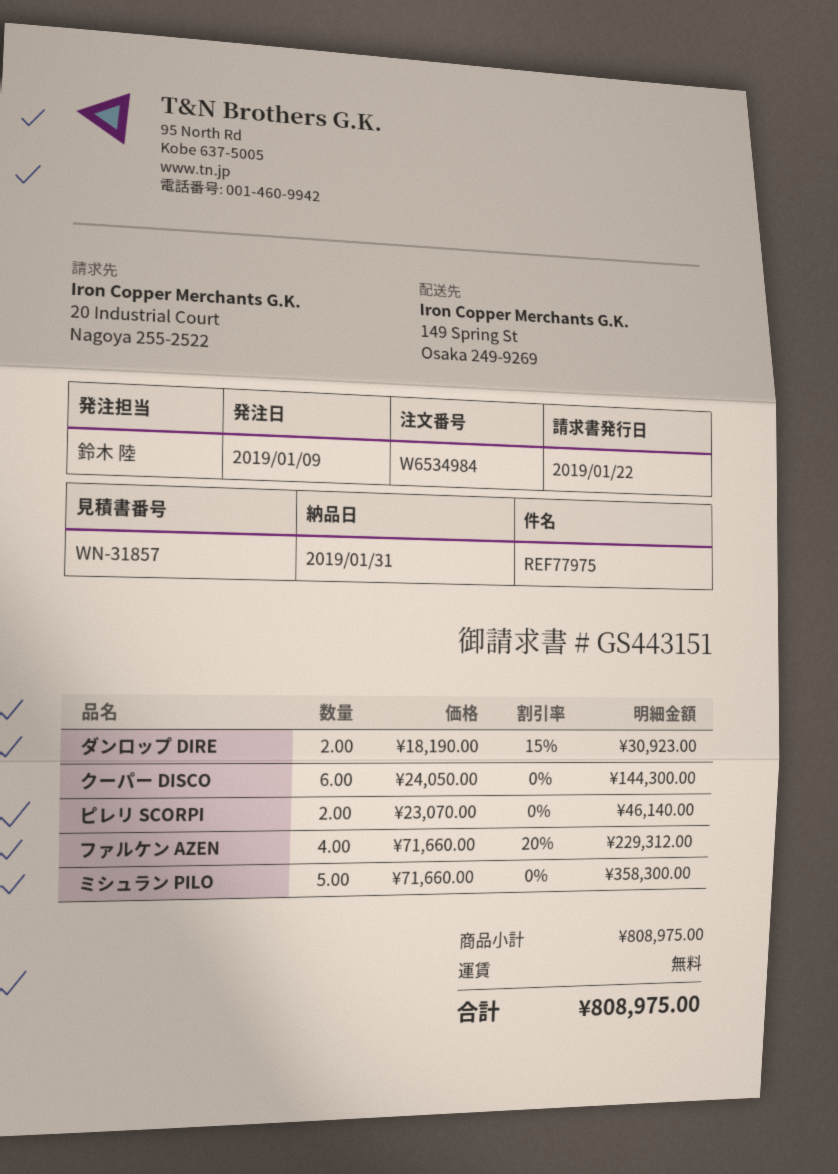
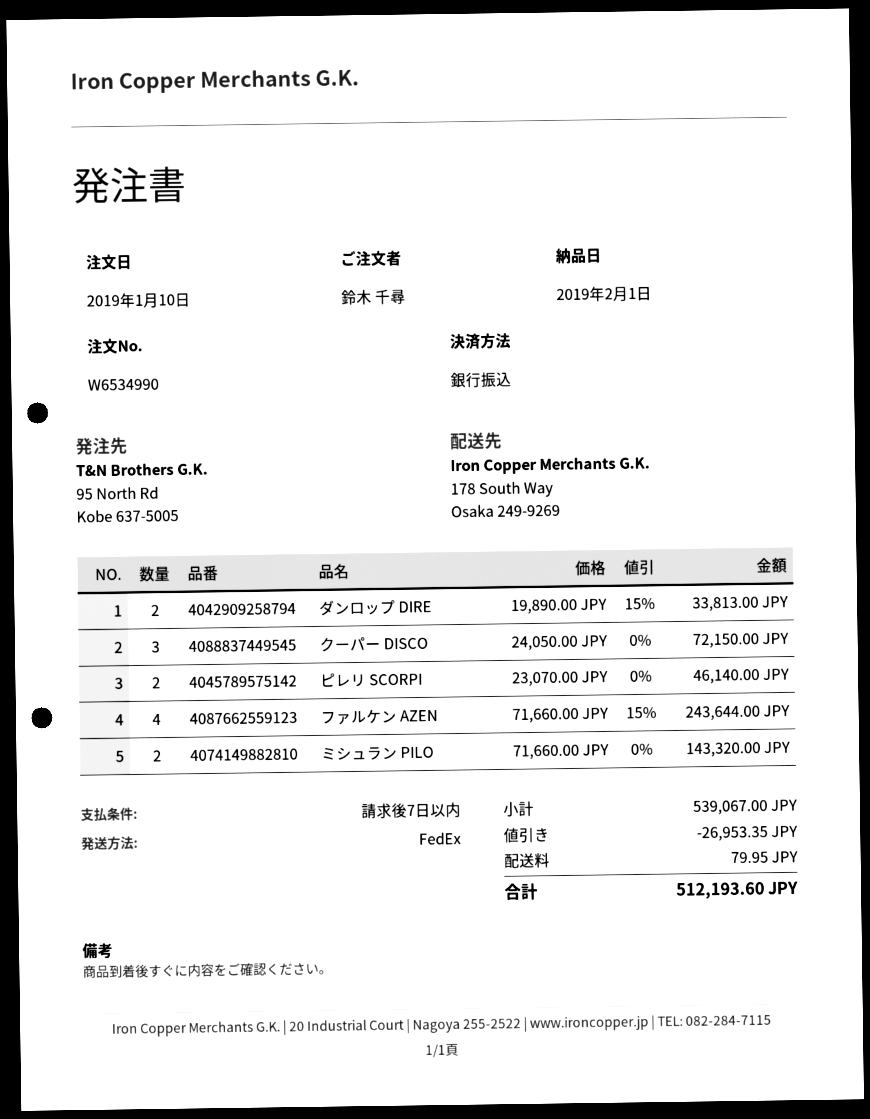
order number: W6534984 -> W6534990
order date: 2019-01-09 -> 2019-01-10
delivery date: 2019-01-31 -> 2019-02-01
ordered by: 鈴木 陸 -> 鈴木 千尋
ship to: 149 Spring St, Osaka 249-9269 -> 178 South Way, Osaka 249-9269
ダンロップ DIRE: 2 x 18190.00 - 15% = 30923.00 -> 2 x 19890.00 - 15% = 33813.00
クーパー DISCO: 6 x 24050.00 = 144300.00 -> 3 x 24050.00 = 72150.00
ファルケン AZEN: 4 x 71660.00 - 20% = 229312.00 -> 4 x 71660.00 - 15% = 243644.00
ミシュラン PILO: 5 x 71660.00 = 358300.00 -> 2 x 71660.00 = 143320.00
subtotal: 808975.00 -> 539067.00
discount: none -> 26953.35
shipping: 0.00 -> 79.95
total: 808975.00 -> 512193.60

